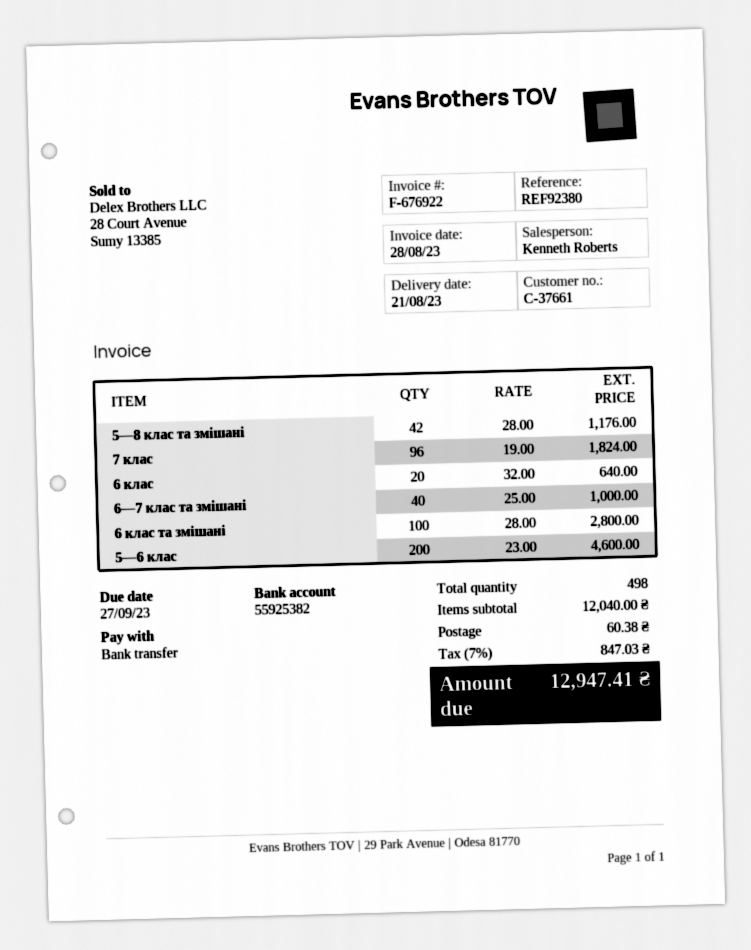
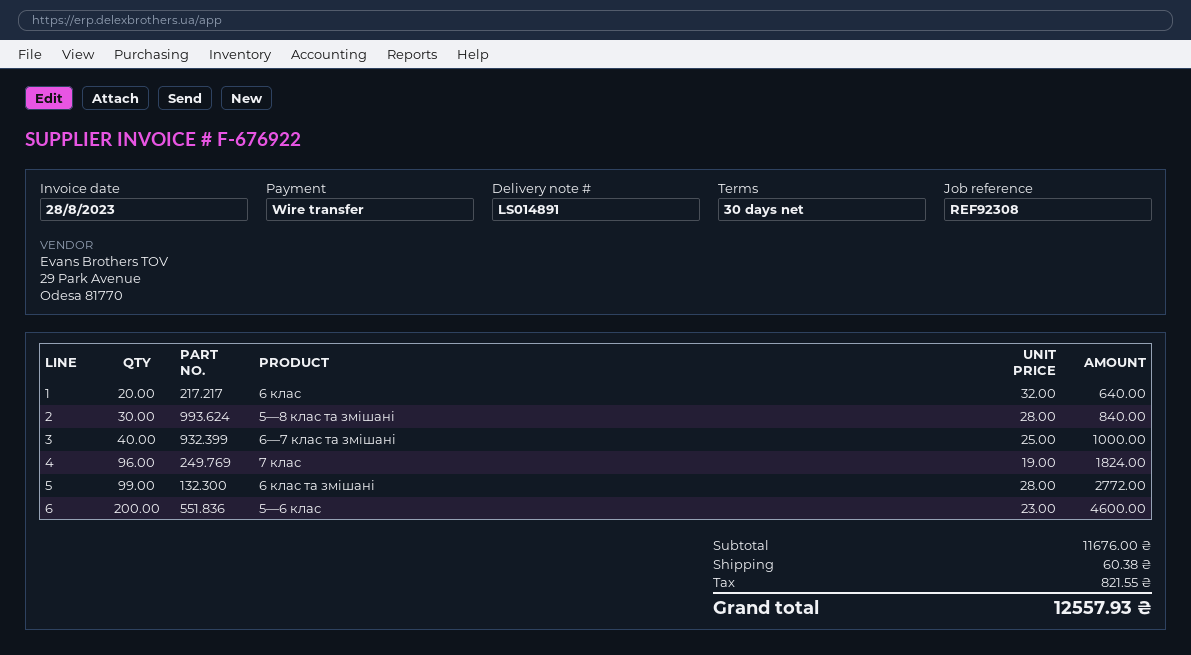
reference: REF92380 -> REF92308
5—8 клас та змішані: 42 x 28.00 = 1176.00 -> 30 x 28.00 = 840.00
6 клас та змішані: 100 x 28.00 = 2800.00 -> 99 x 28.00 = 2772.00
subtotal: 12040.00 -> 11676.00
tax: 847.03 -> 821.55
total: 12947.41 -> 12557.93

